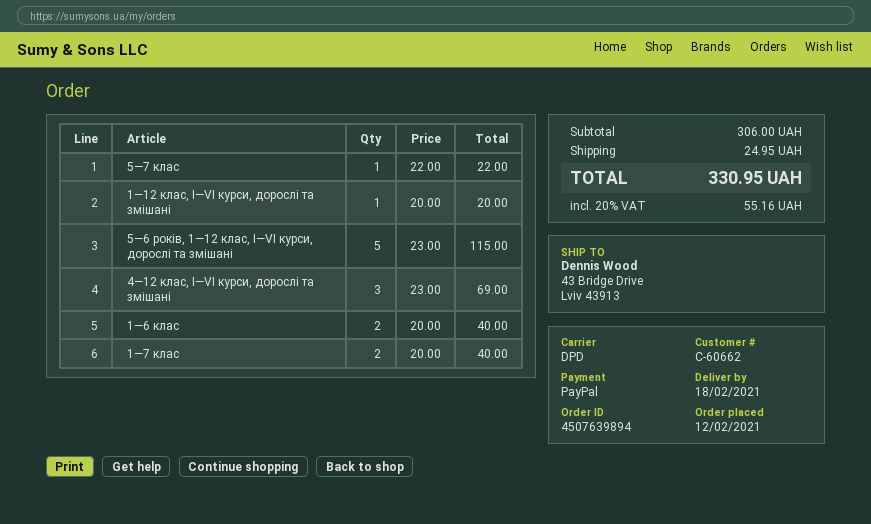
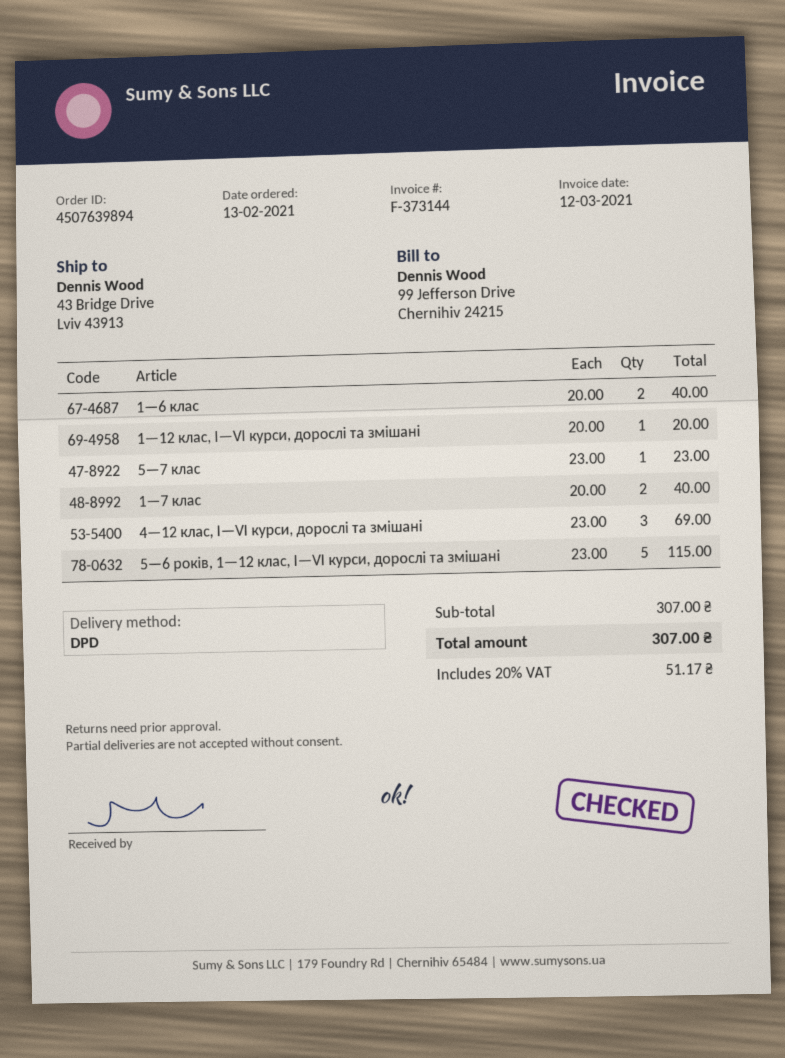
order date: 2021-02-12 -> 2021-02-13
5—7 клас: 1 x 22.00 = 22.00 -> 1 x 23.00 = 23.00
subtotal: 306.00 -> 307.00
shipping: 24.95 -> none
tax: 20% = 55.16 -> 20% = 51.17
total: 330.95 -> 307.00

